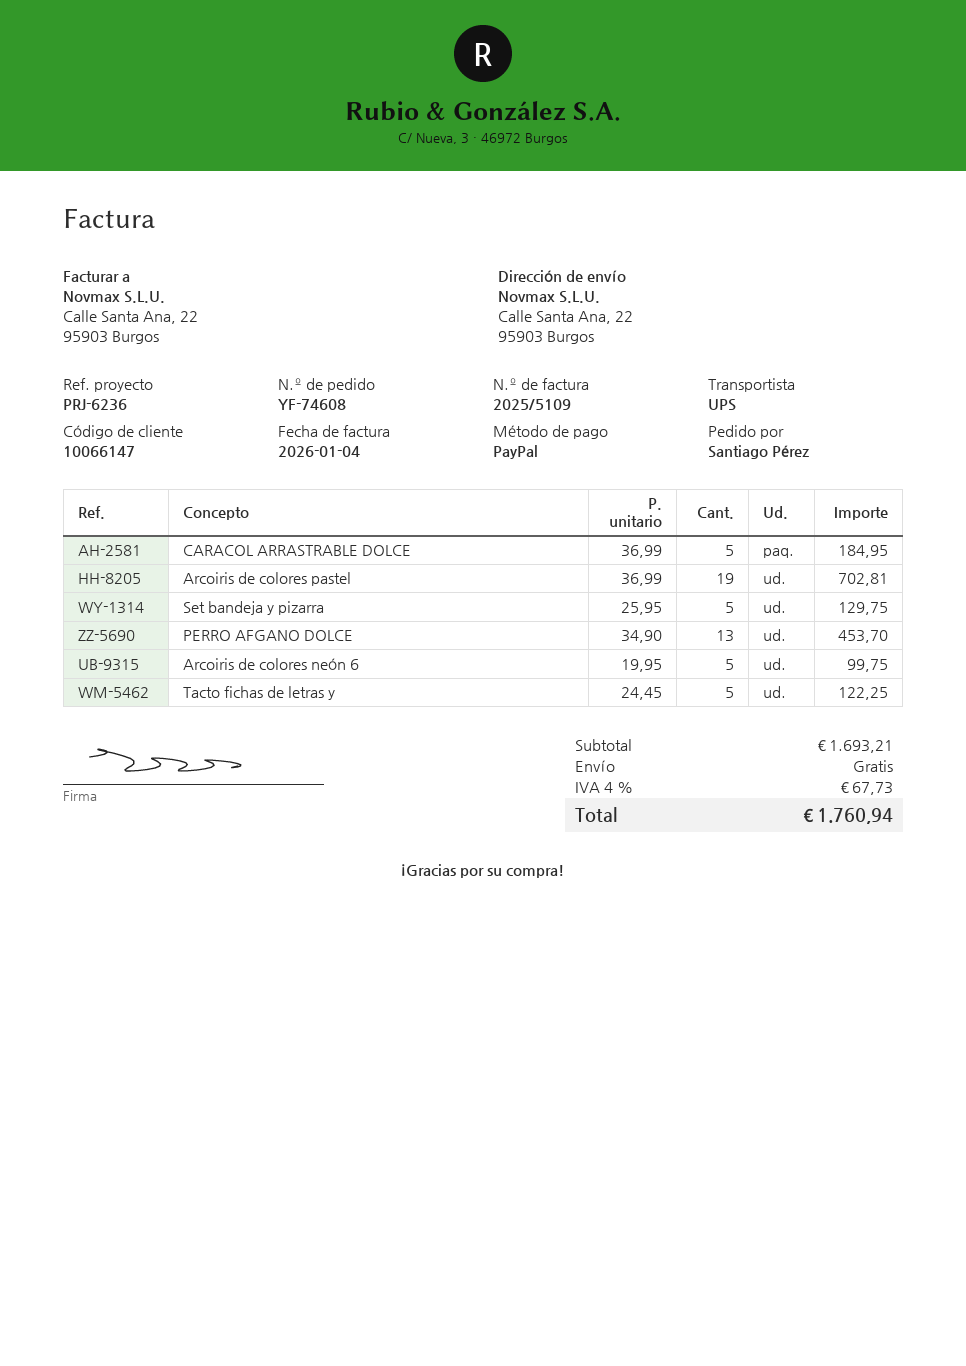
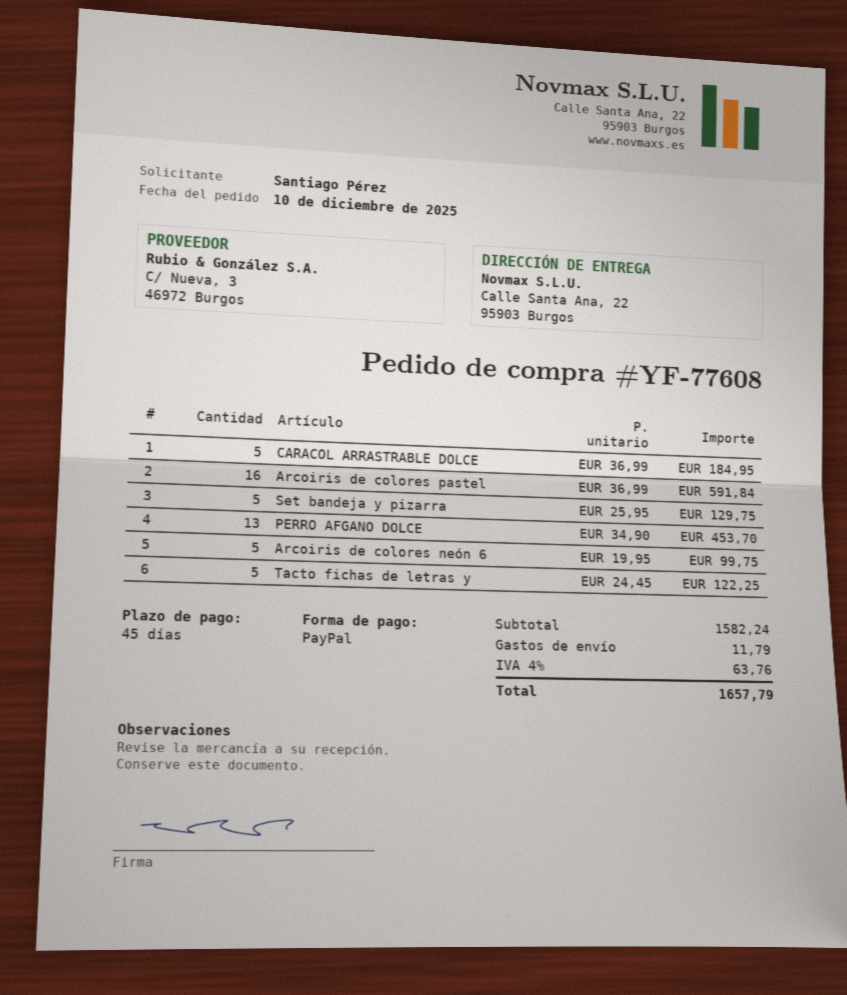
order number: YF-74608 -> YF-77608
Arcoiris de colores pastel: 19 x 36.99 = 702.81 -> 16 x 36.99 = 591.84
subtotal: 1693.21 -> 1582.24
shipping: 0.00 -> 11.79
tax: 4% = 67.73 -> 4% = 63.76
total: 1760.94 -> 1657.79

